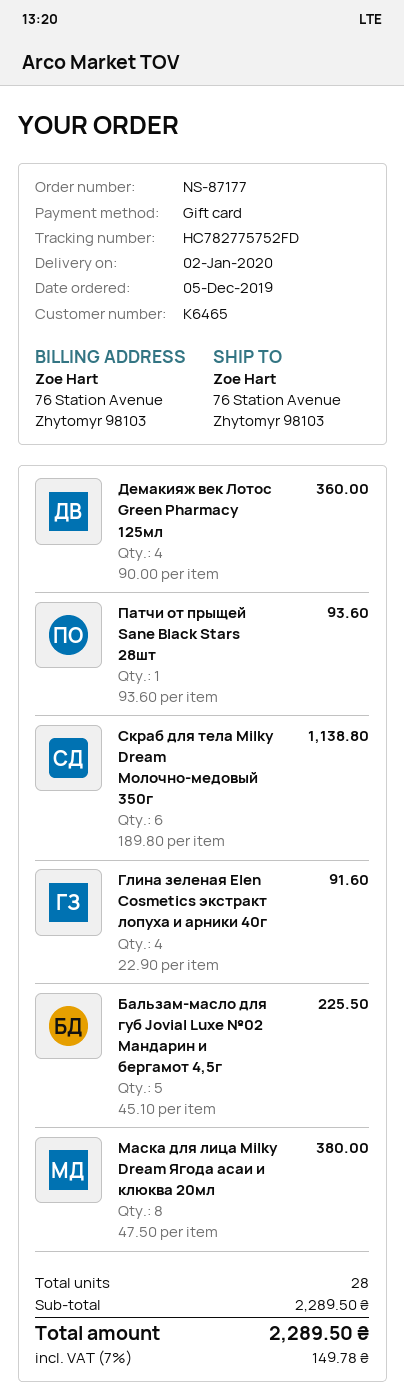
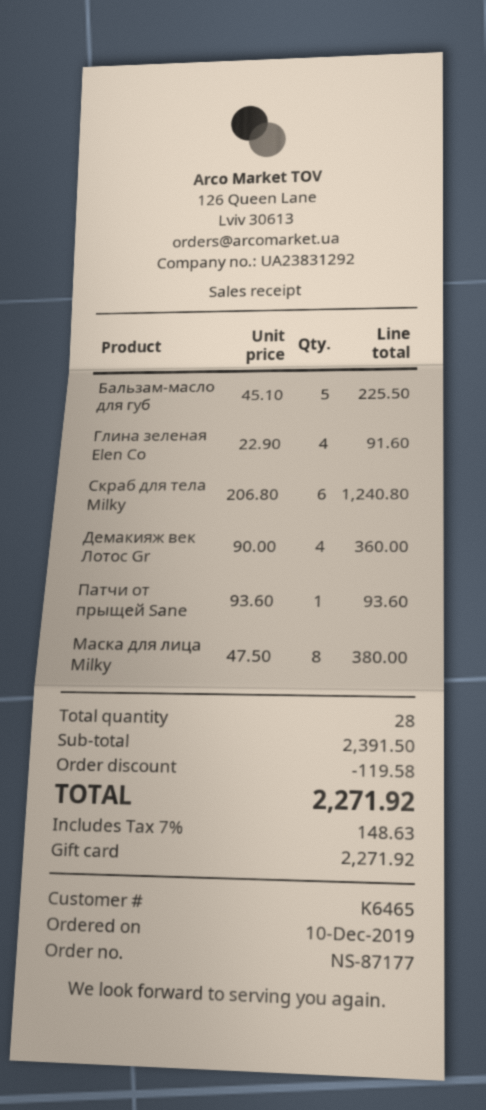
order date: 2019-12-05 -> 2019-12-10
Скраб для тела Milky Dream Молочно-медовый 350г: 6 x 189.80 = 1138.80 -> 6 x 206.80 = 1240.80
subtotal: 2289.50 -> 2391.50
discount: none -> 119.58
tax: 7% = 149.78 -> 7% = 148.63
total: 2289.50 -> 2271.92

